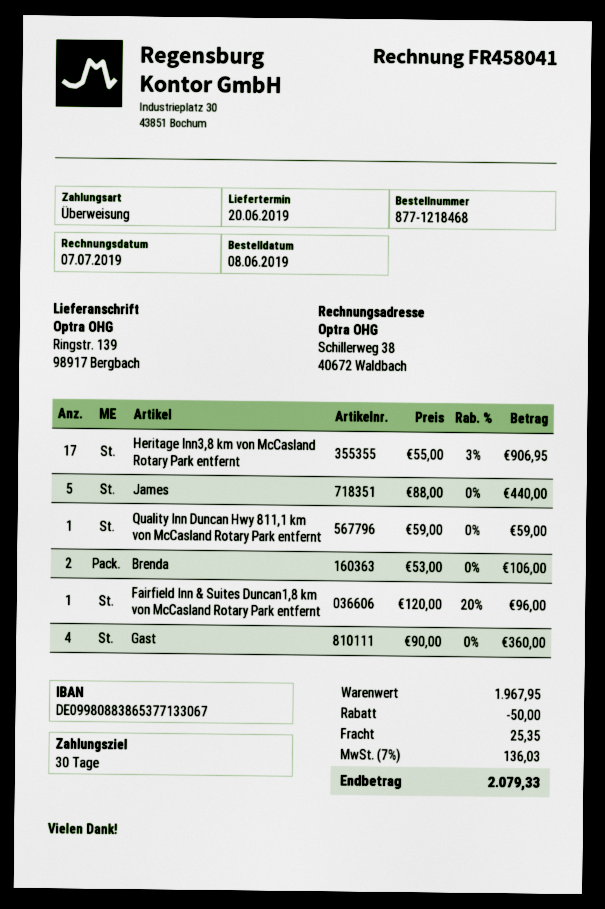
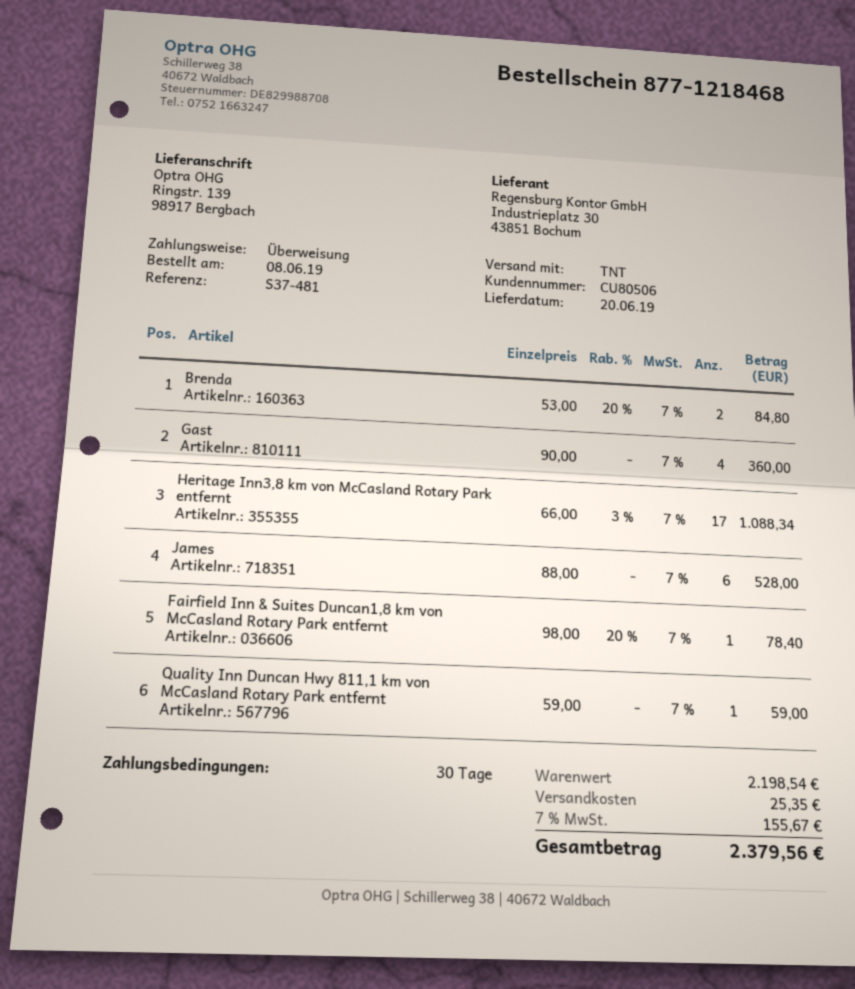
Heritage Inn3,8 km von McCasland Rotary Park entfernt: 17 x 55.00 - 3% = 906.95 -> 17 x 66.00 - 3% = 1088.34
James: 5 x 88.00 = 440.00 -> 6 x 88.00 = 528.00
Brenda: 2 x 53.00 = 106.00 -> 2 x 53.00 - 20% = 84.80
Fairfield Inn & Suites Duncan1,8 km von McCasland Rotary Park entfernt: 1 x 120.00 - 20% = 96.00 -> 1 x 98.00 - 20% = 78.40
subtotal: 1967.95 -> 2198.54
discount: 50.00 -> none
tax: 7% = 136.03 -> 7% = 155.67
total: 2079.33 -> 2379.56

